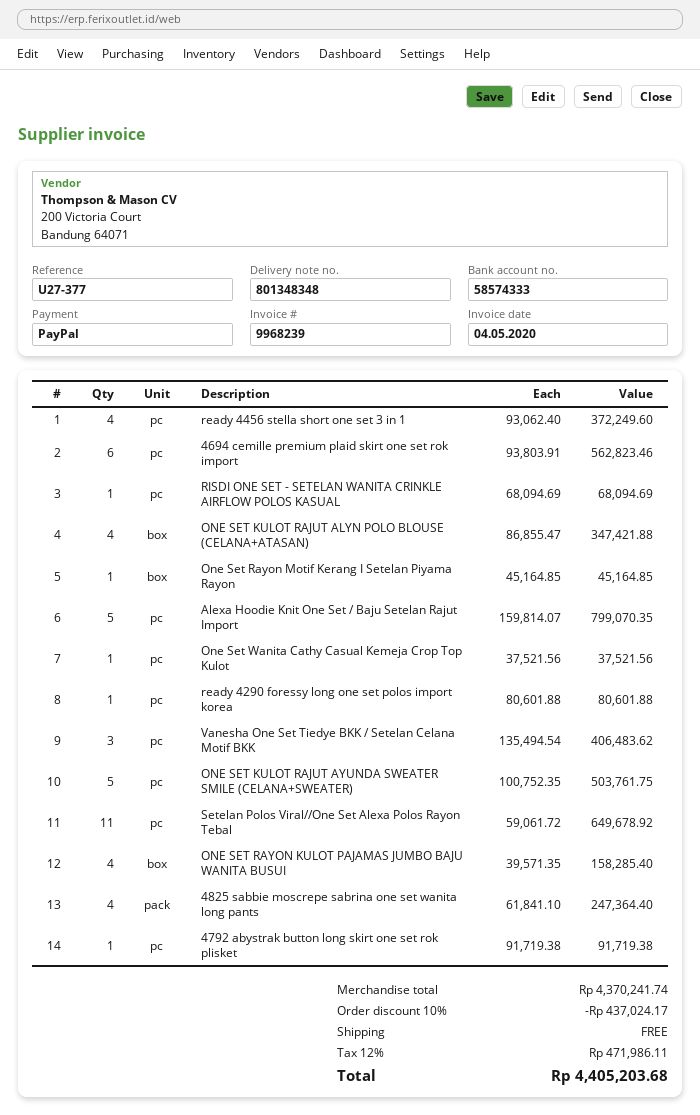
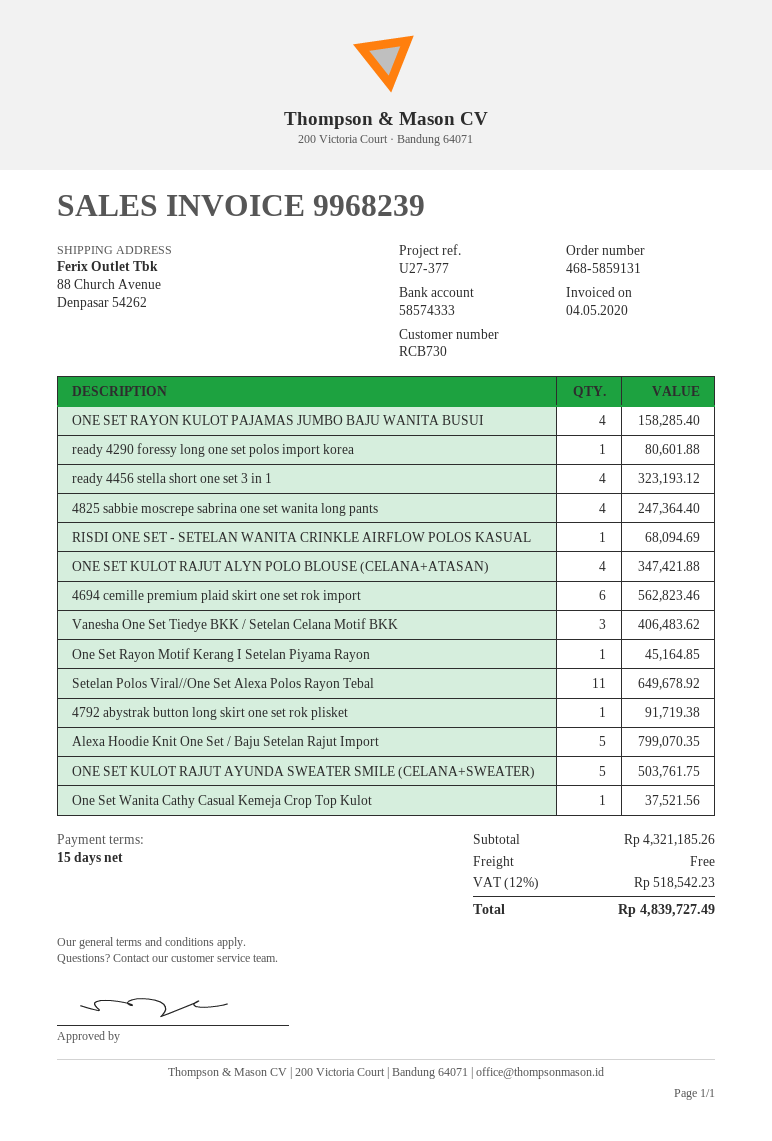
ready 4456 stella short one set 3 in 1: 4 for 372249.60 -> 4 for 323193.12
subtotal: 4370241.74 -> 4321185.26
discount: 10% = 437024.17 -> none
tax: 12% = 471986.11 -> 12% = 518542.23
total: 4405203.68 -> 4839727.49

